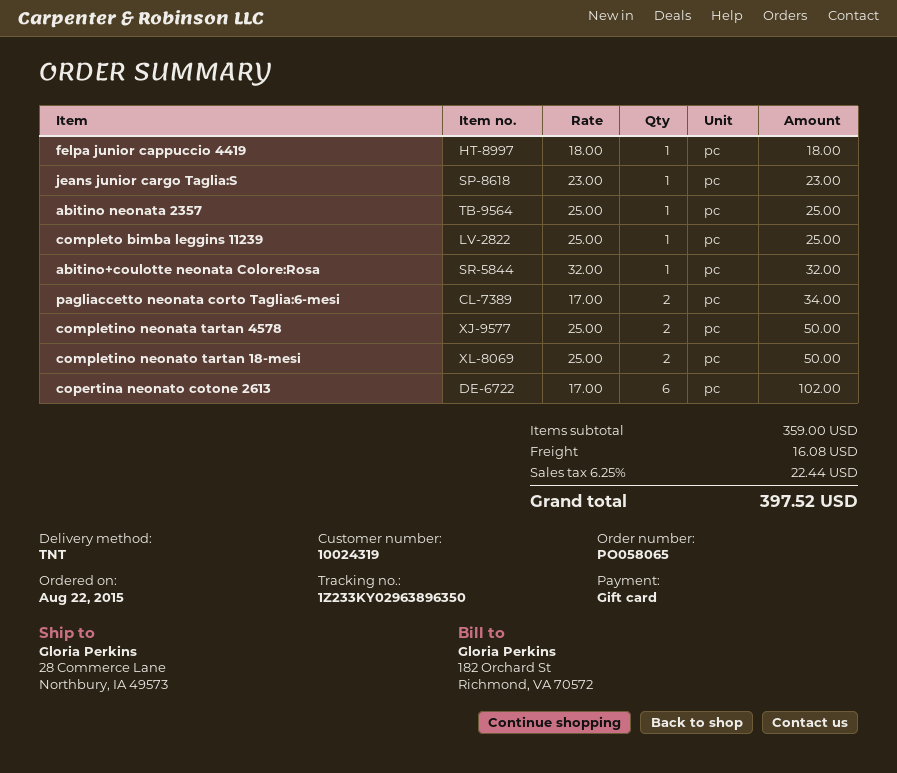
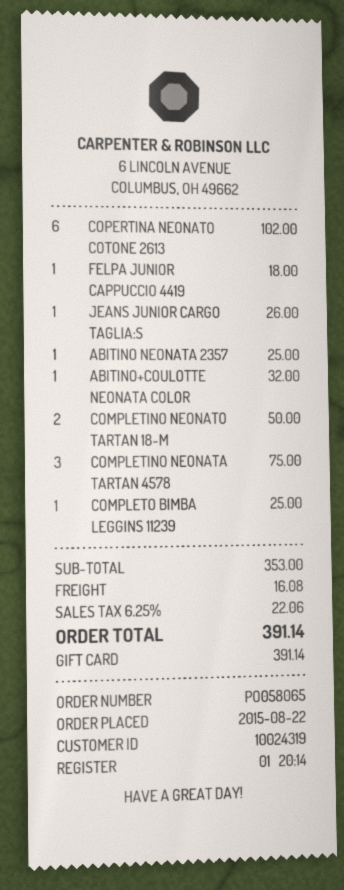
jeans junior cargo Taglia:S: 1 for 23.00 -> 1 for 26.00
pagliaccetto neonata corto Taglia:6-mesi: 2 for 34.00 -> none
completino neonata tartan 4578: 2 for 50.00 -> 3 for 75.00
subtotal: 359.00 -> 353.00
tax: 6.25% = 22.44 -> 6.25% = 22.06
total: 397.52 -> 391.14

